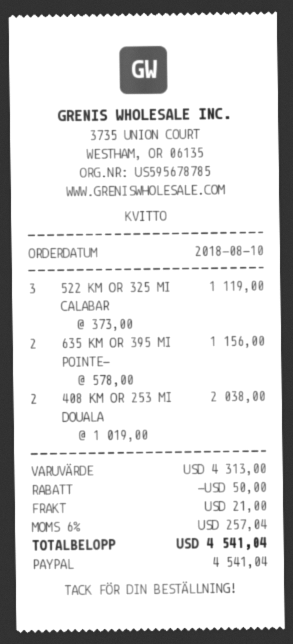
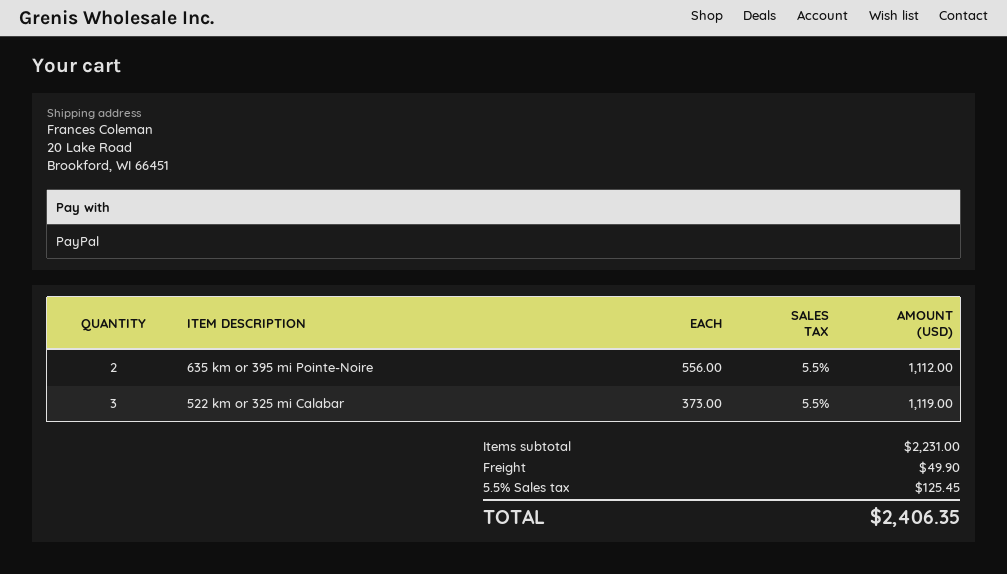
635 KM OR 395 MI POINTE-: 2 x 578.00 = 1156.00 -> 2 x 556.00 = 1112.00
408 KM OR 253 MI DOUALA: 2 x 1019.00 = 2038.00 -> none
subtotal: 4313.00 -> 2231.00
discount: 50.00 -> none
shipping: 21.00 -> 49.90
tax: 6% = 257.04 -> 5.5% = 125.45
total: 4541.04 -> 2406.35

